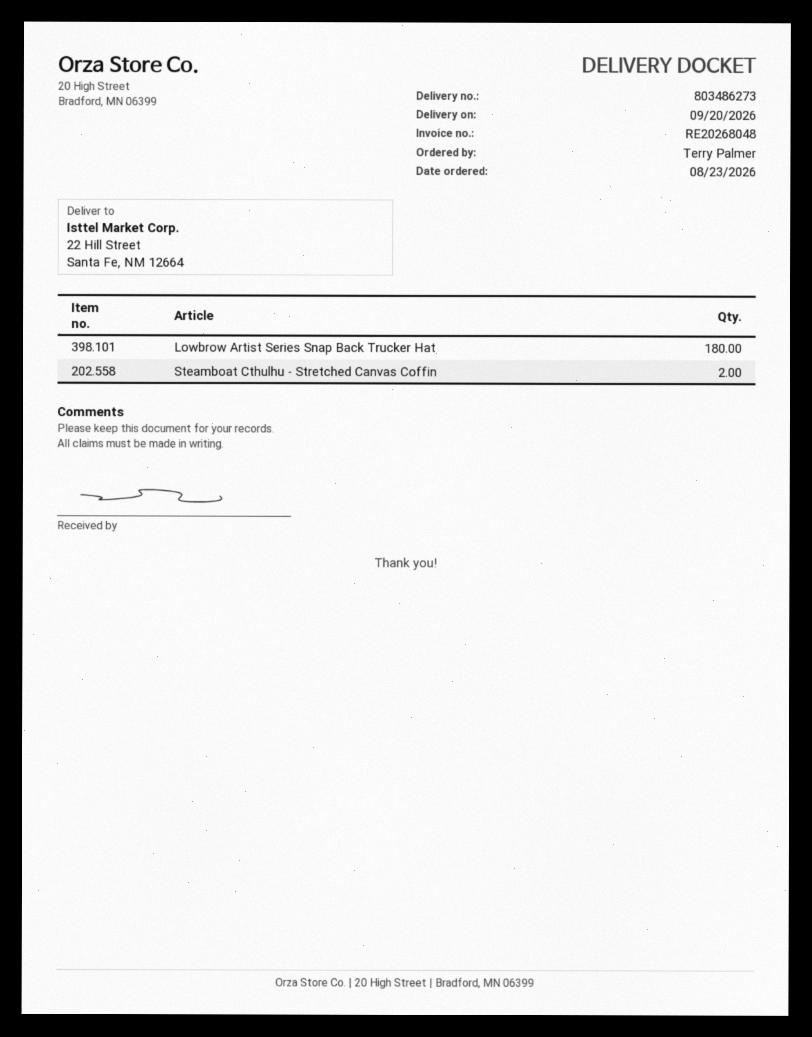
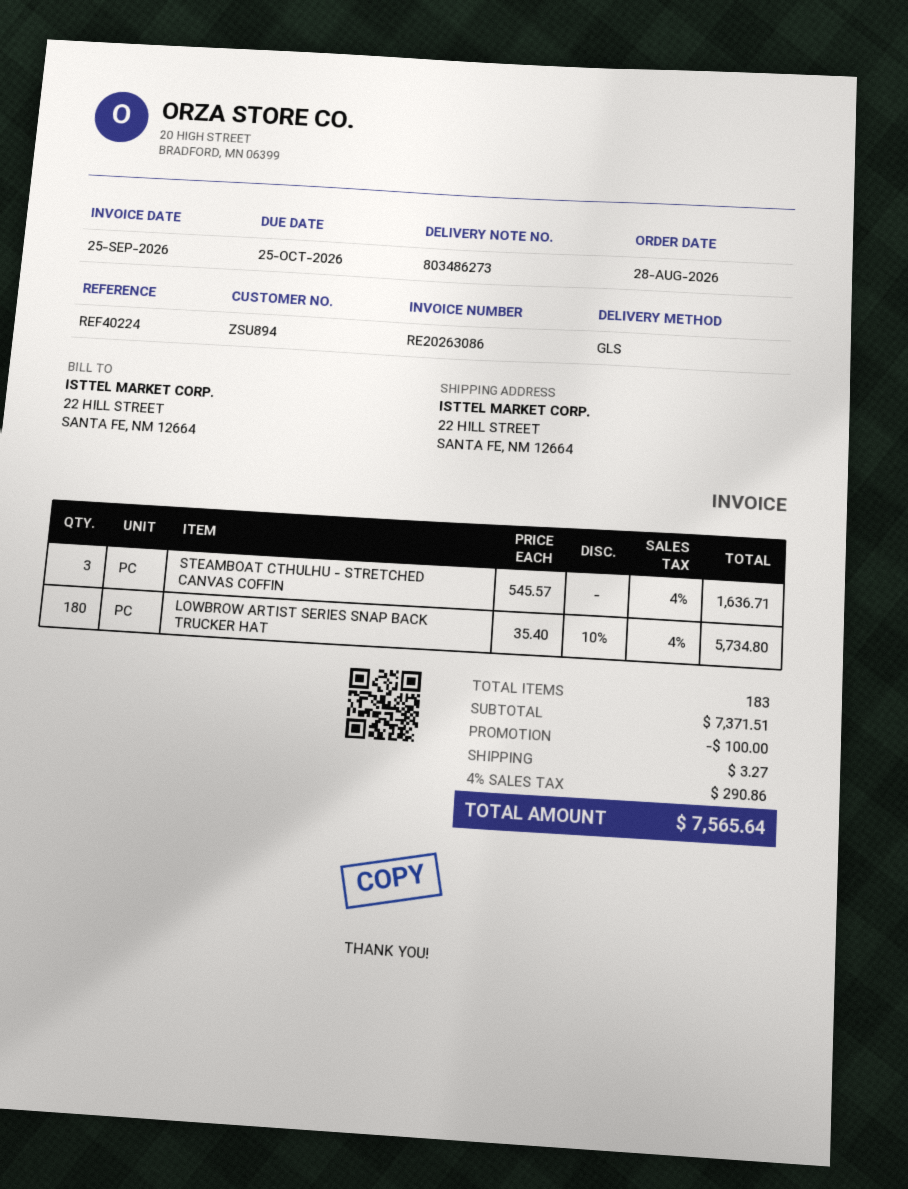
order date: 2026-08-23 -> 2026-08-28
invoice number: RE20268048 -> RE20263086
Steamboat Cthulhu - Stretched Canvas Coffin: 2 -> 3

